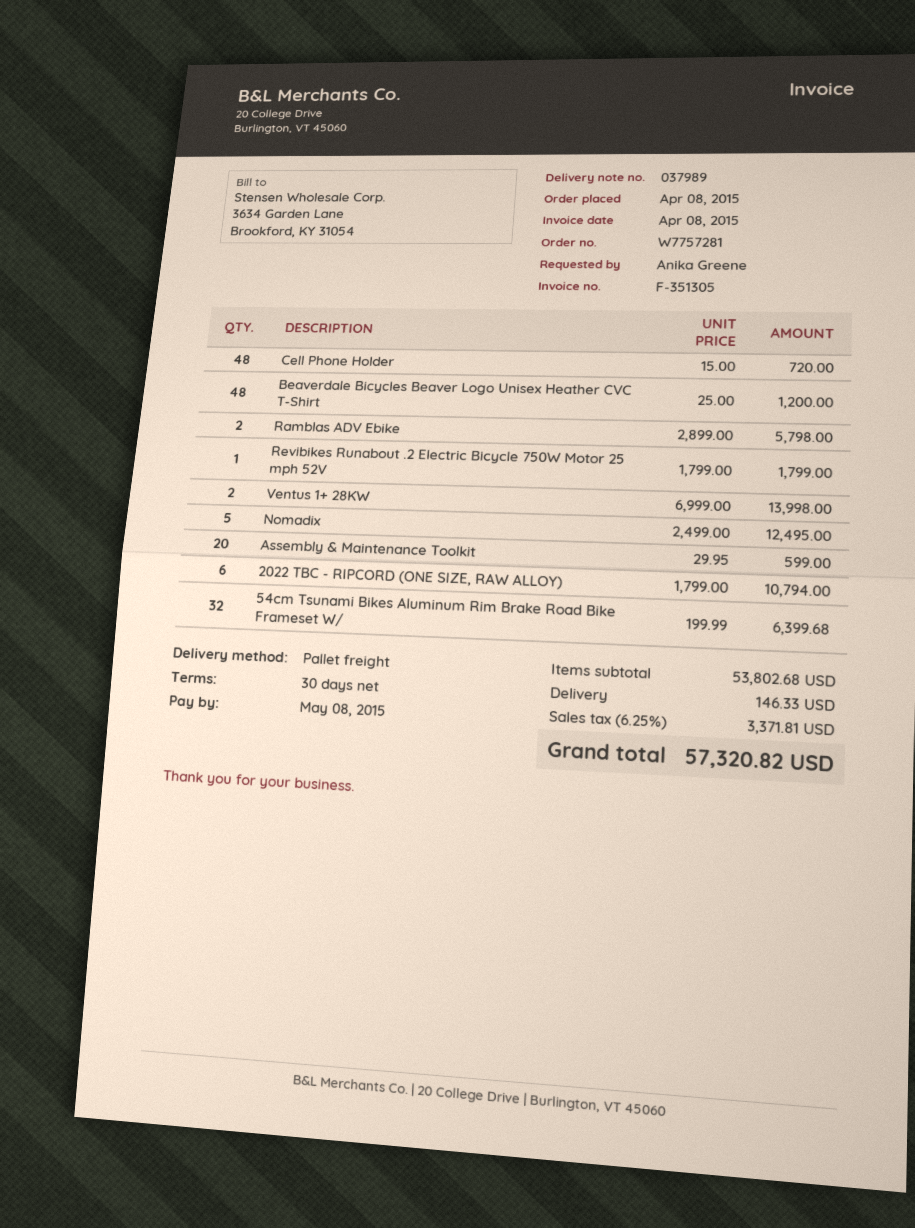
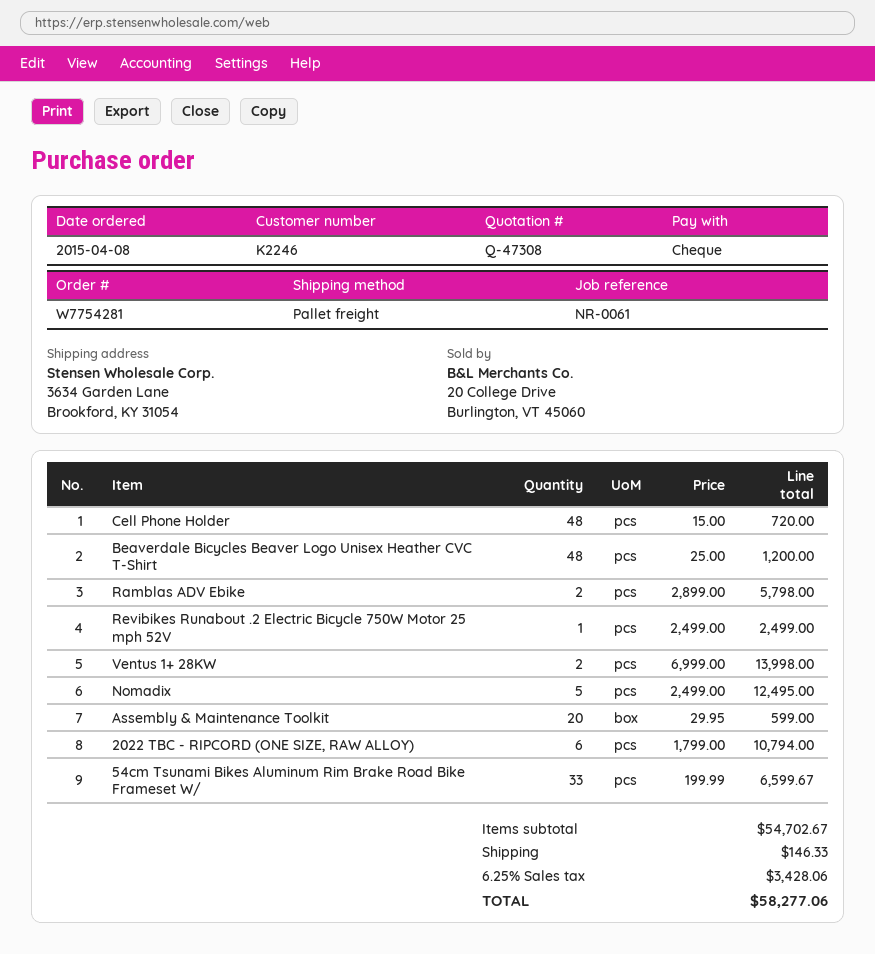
order number: W7757281 -> W7754281
Revibikes Runabout .2 Electric Bicycle 750W Motor 25 mph 52V: 1 x 1799.00 = 1799.00 -> 1 x 2499.00 = 2499.00
54cm Tsunami Bikes Aluminum Rim Brake Road Bike Frameset W/: 32 x 199.99 = 6399.68 -> 33 x 199.99 = 6599.67
subtotal: 53802.68 -> 54702.67
tax: 6.25% = 3371.81 -> 6.25% = 3428.06
total: 57320.82 -> 58277.06

